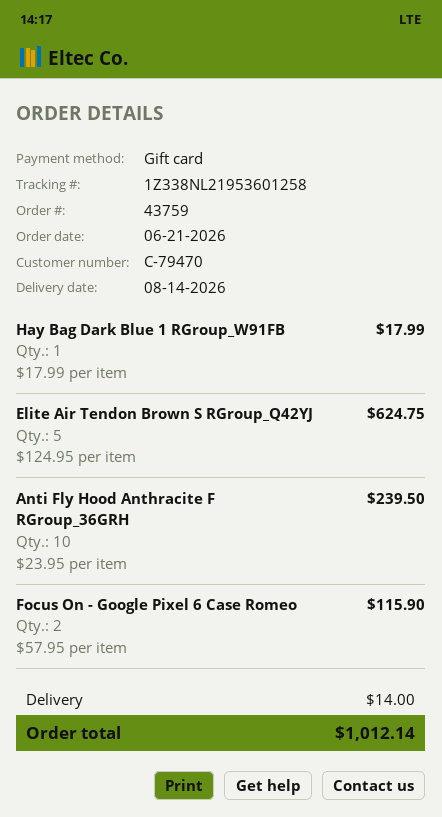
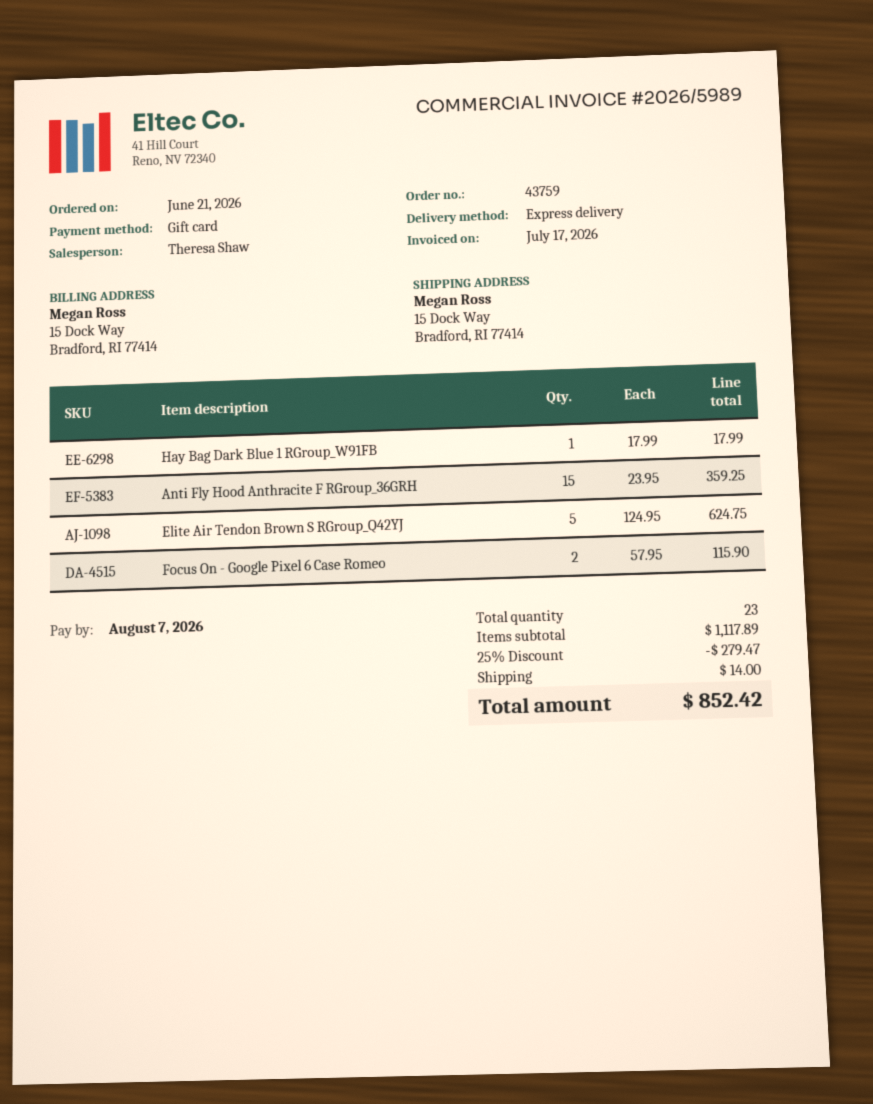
Anti Fly Hood Anthracite F RGroup_36GRH: 10 x 23.95 = 239.50 -> 15 x 23.95 = 359.25
discount: none -> 25% = 279.47
total: 1012.14 -> 852.42

